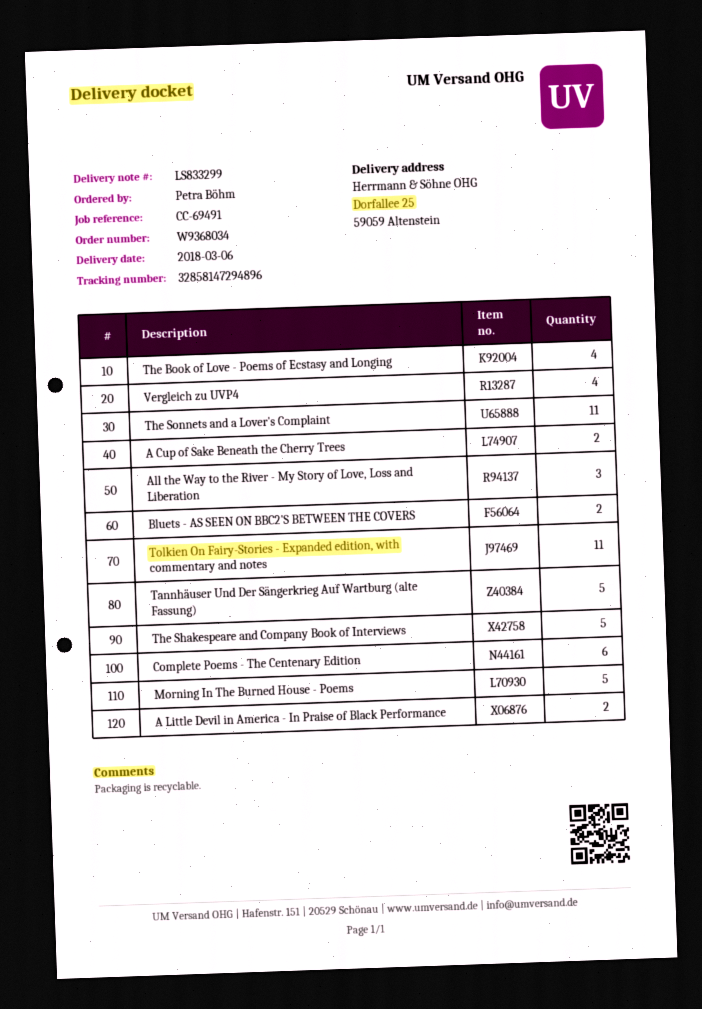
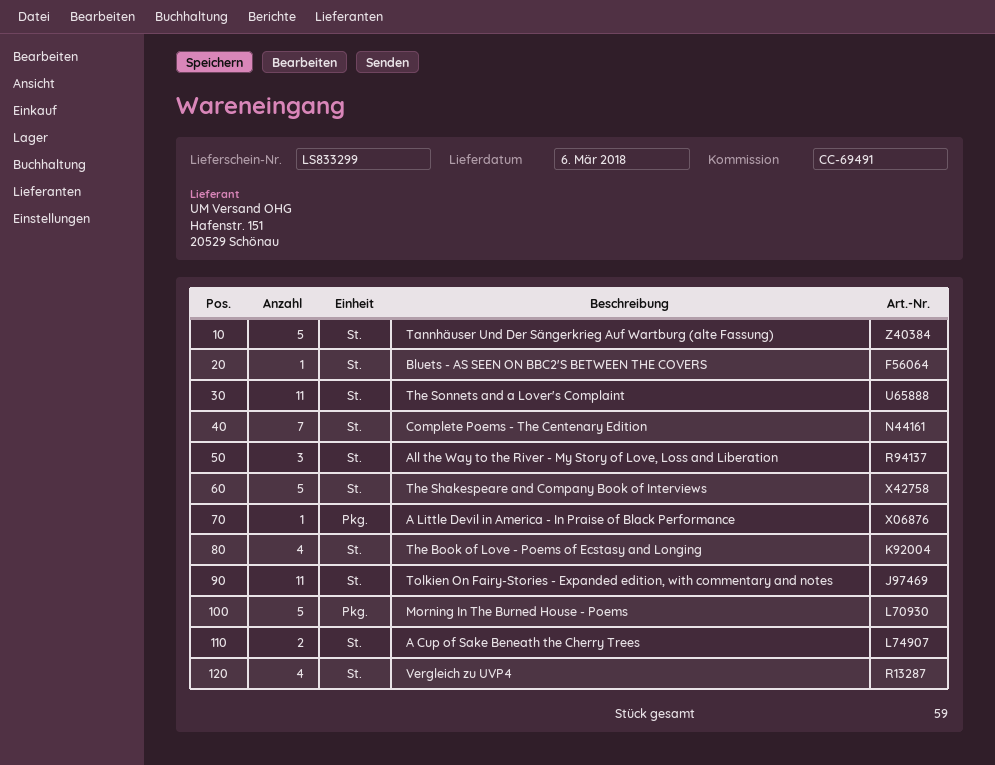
Bluets - AS SEEN ON BBC2'S BETWEEN THE COVERS: 2 -> 1
Complete Poems - The Centenary Edition: 6 -> 7
A Little Devil in America - In Praise of Black Performance: 2 -> 1

